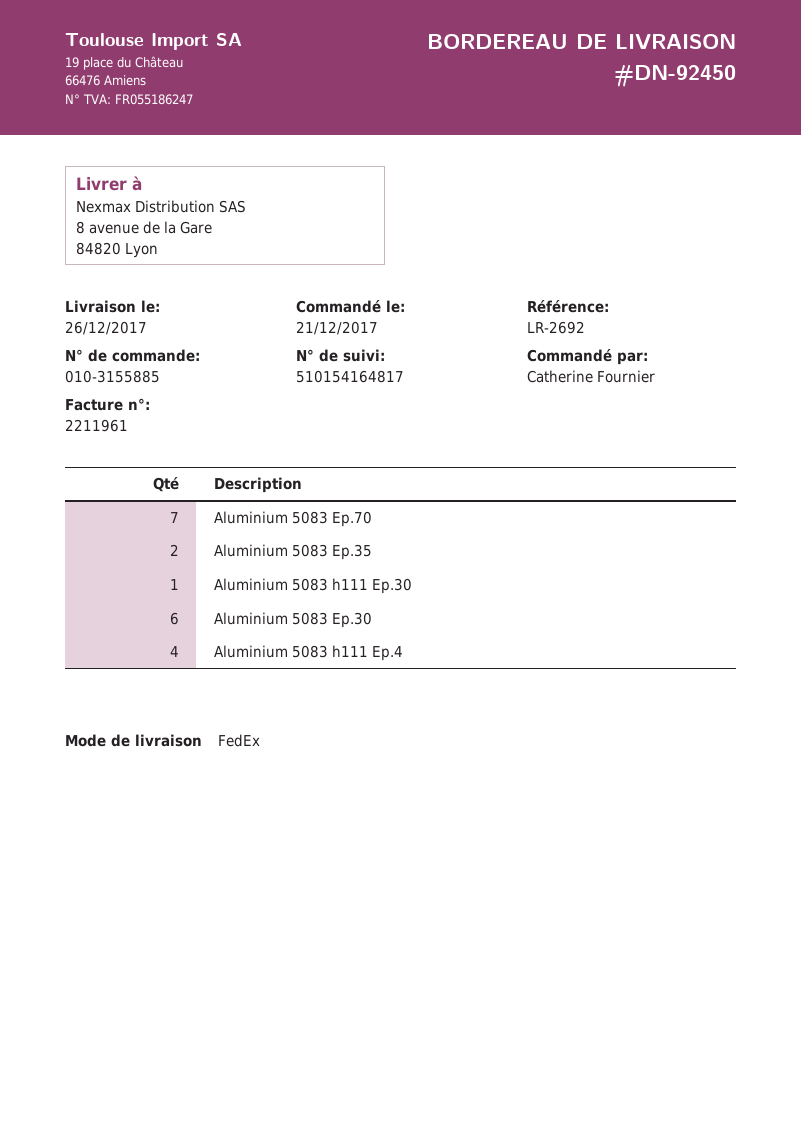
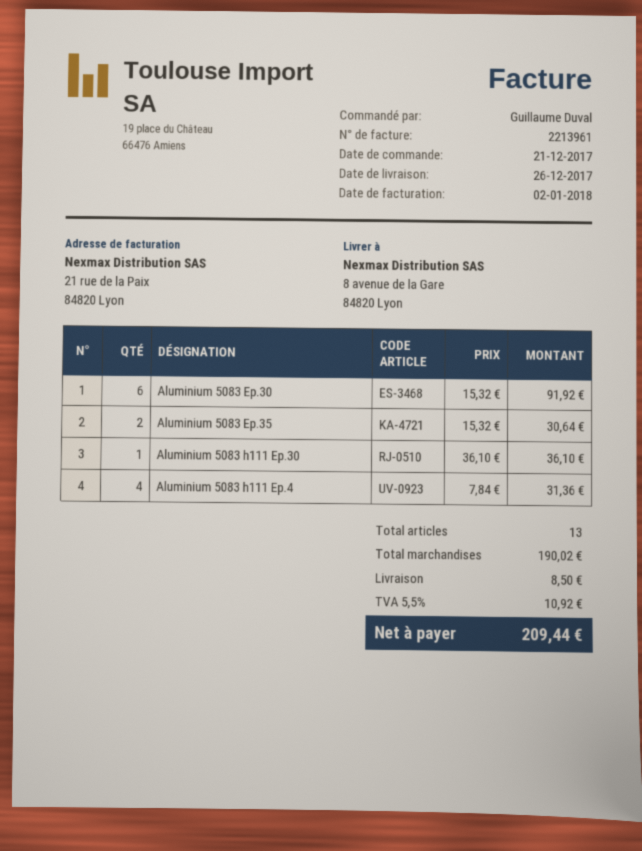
invoice number: 2211961 -> 2213961
ordered by: Catherine Fournier -> Guillaume Duval
Aluminium 5083 Ep.70: 7 -> none

